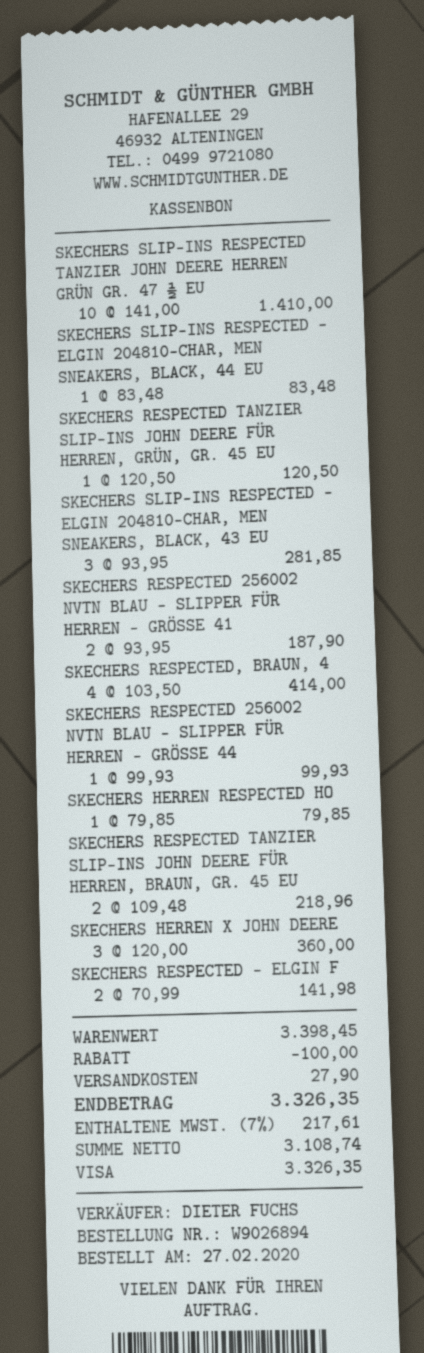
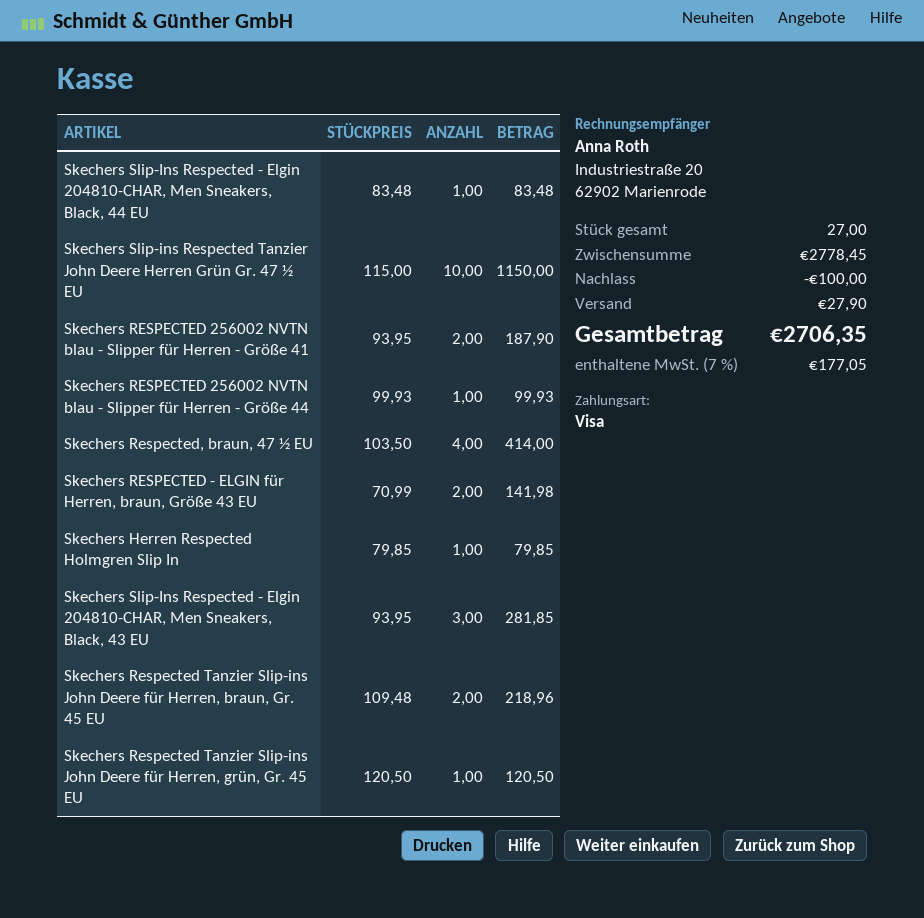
SKECHERS SLIP-INS RESPECTED TANZIER JOHN DEERE HERREN GRÜN GR. 47 ½ EU: 10 x 141.00 = 1410.00 -> 10 x 115.00 = 1150.00
SKECHERS HERREN X JOHN DEERE: 3 x 120.00 = 360.00 -> none
subtotal: 3398.45 -> 2778.45
tax: 7% = 217.61 -> 7% = 177.05
total: 3326.35 -> 2706.35

